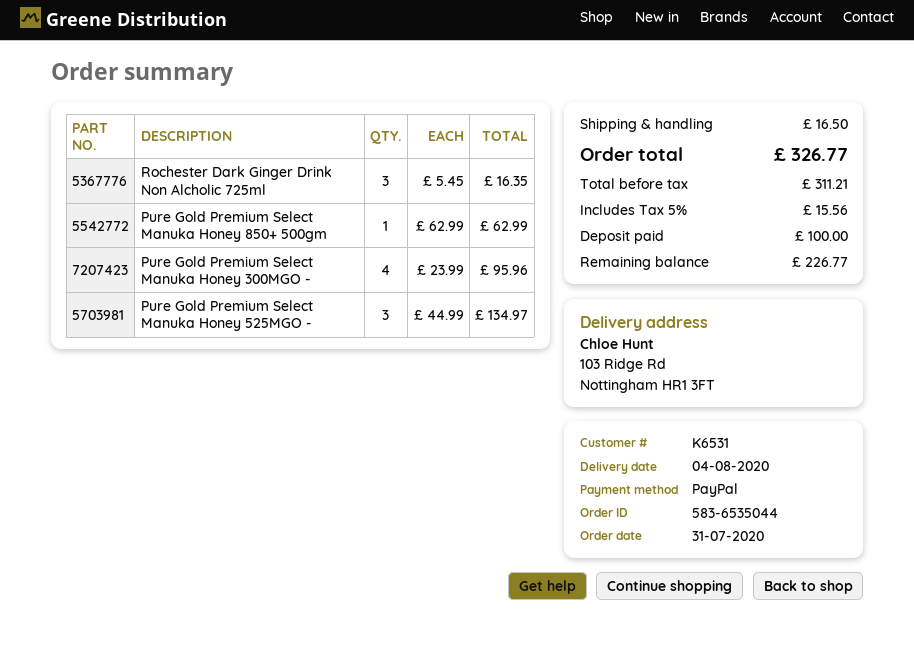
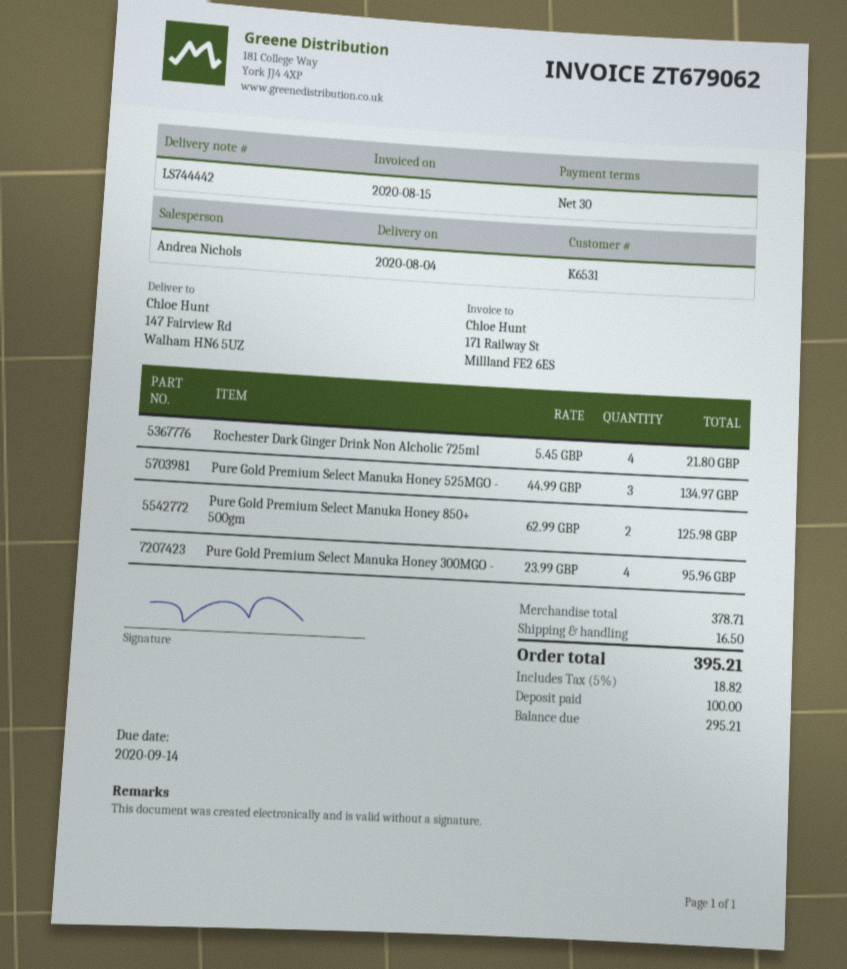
ship to: 103 Ridge Rd, Nottingham HR1 3FT -> 147 Fairview Rd, Walham HN6 5UZ
Rochester Dark Ginger Drink Non Alcholic 725ml: 3 x 5.45 = 16.35 -> 4 x 5.45 = 21.80
Pure Gold Premium Select Manuka Honey 850+ 500gm: 1 x 62.99 = 62.99 -> 2 x 62.99 = 125.98
tax: 5% = 15.56 -> 5% = 18.82
total: 326.77 -> 395.21
balance: 226.77 -> 295.21

